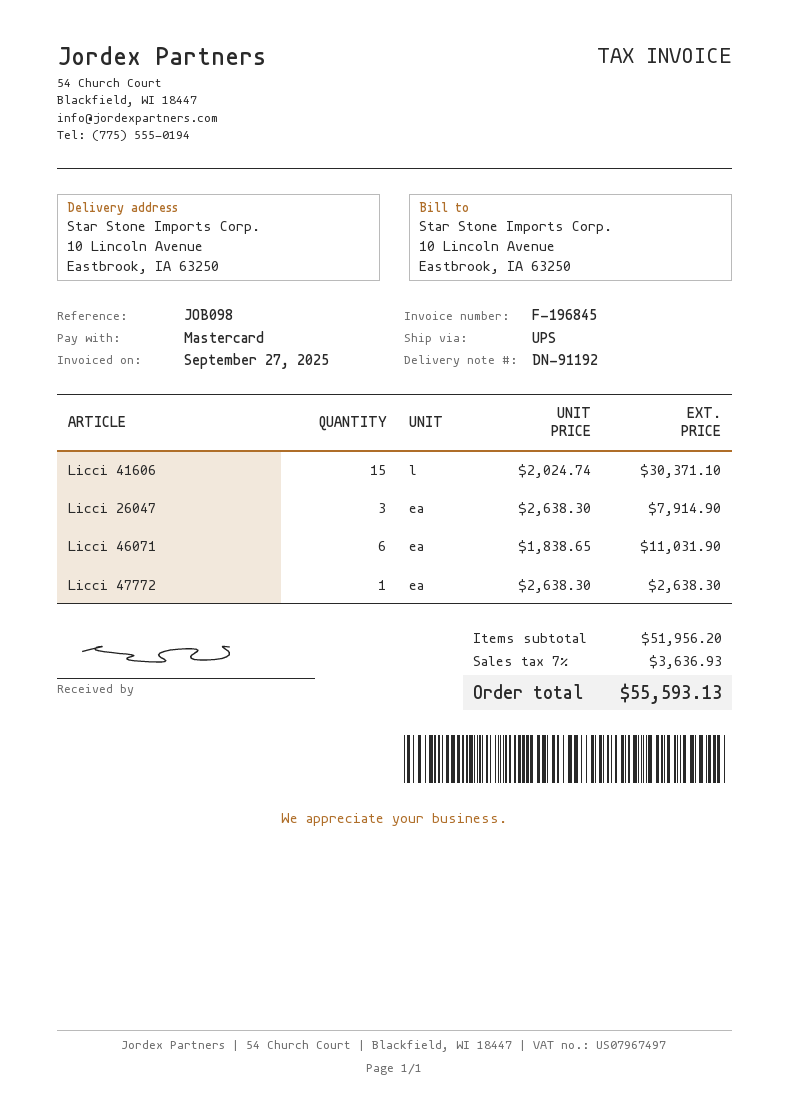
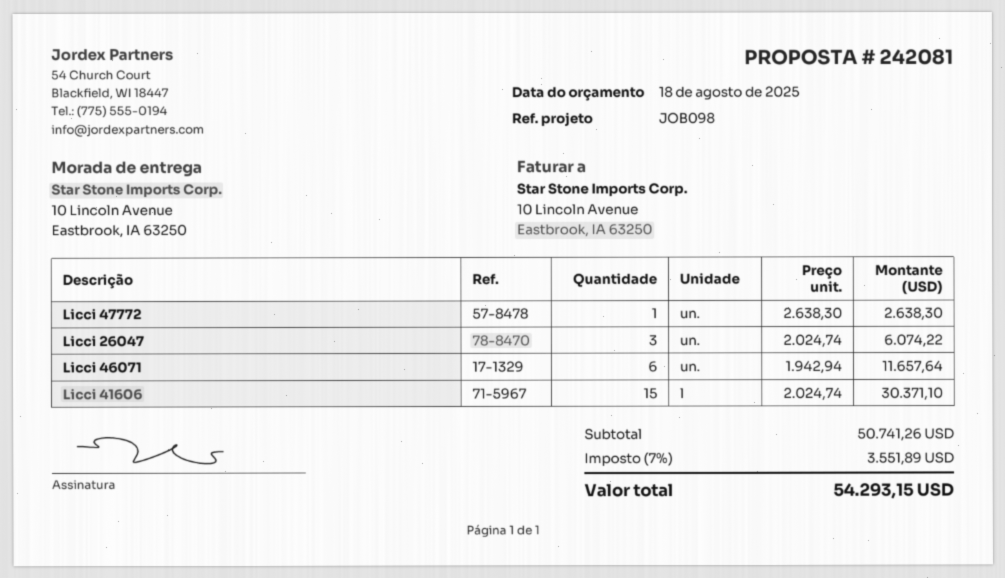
Licci 26047: 3 x 2638.30 = 7914.90 -> 3 x 2024.74 = 6074.22
Licci 46071: 6 x 1838.65 = 11031.90 -> 6 x 1942.94 = 11657.64
subtotal: 51956.20 -> 50741.26
tax: 7% = 3636.93 -> 7% = 3551.89
total: 55593.13 -> 54293.15

